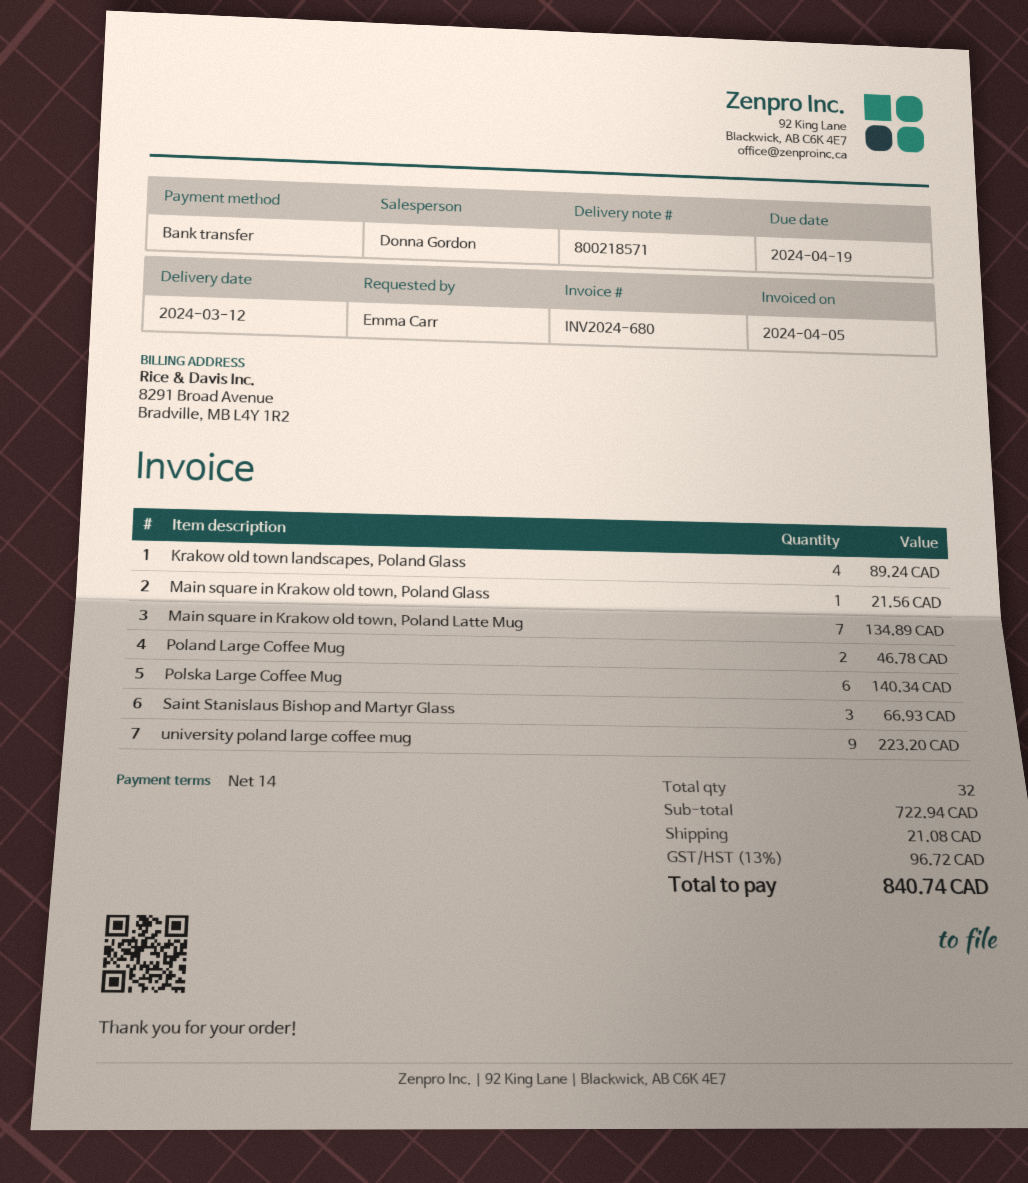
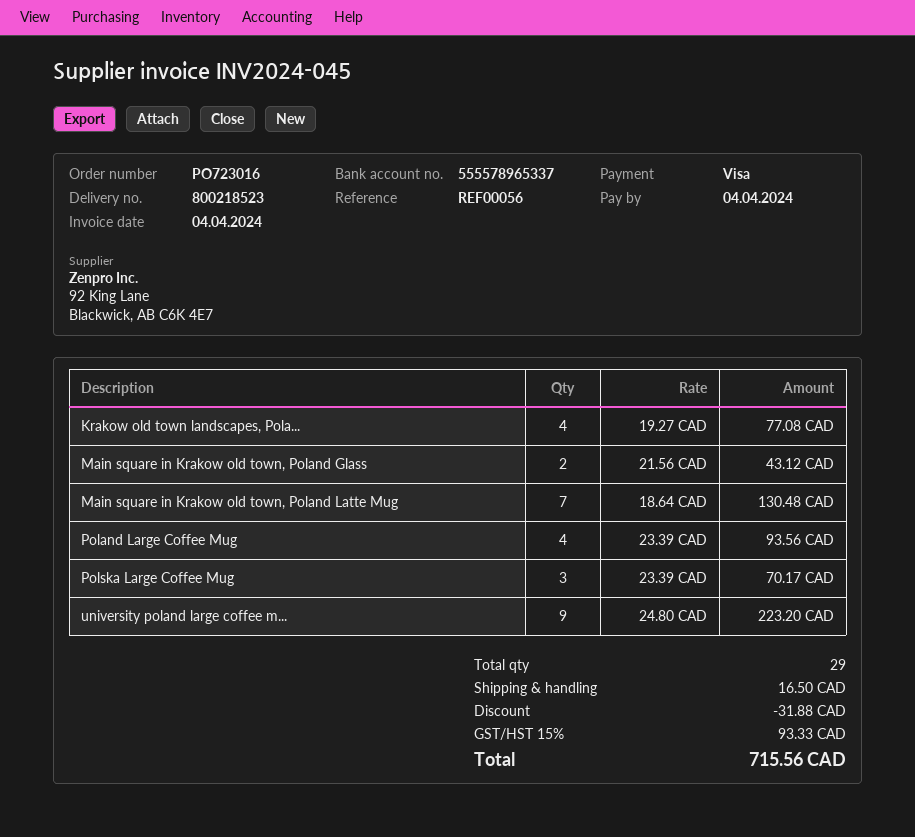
delivery note number: 800218571 -> 800218523
invoice number: INV2024-680 -> INV2024-045
invoice date: 2024-04-05 -> 2024-04-04
due date: 2024-04-19 -> 2024-04-04
payment method: bank transfer -> Visa
Krakow old town landscapes, Poland Glass: 4 for 89.24 -> 4 for 77.08
Main square in Krakow old town, Poland Glass: 1 for 21.56 -> 2 for 43.12
Main square in Krakow old town, Poland Latte Mug: 7 for 134.89 -> 7 for 130.48
Poland Large Coffee Mug: 2 for 46.78 -> 4 for 93.56
Polska Large Coffee Mug: 6 for 140.34 -> 3 for 70.17
Saint Stanislaus Bishop and Martyr Glass: 3 for 66.93 -> none
total quantity: 32 -> 29
discount: none -> 31.88
shipping: 21.08 -> 16.50
tax: 13% = 96.72 -> 15% = 93.33
total: 840.74 -> 715.56

